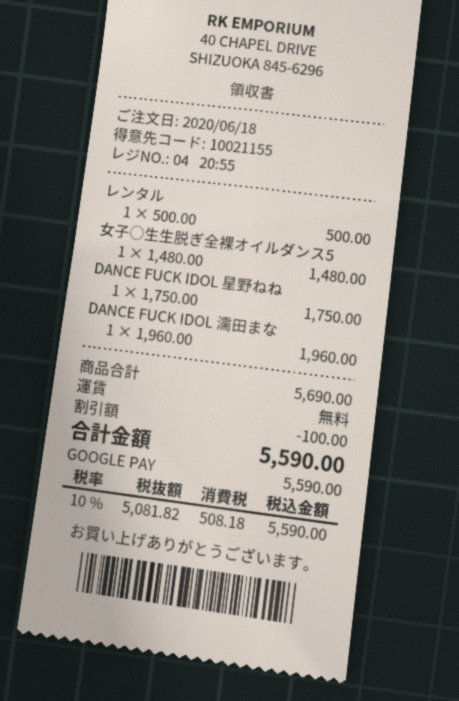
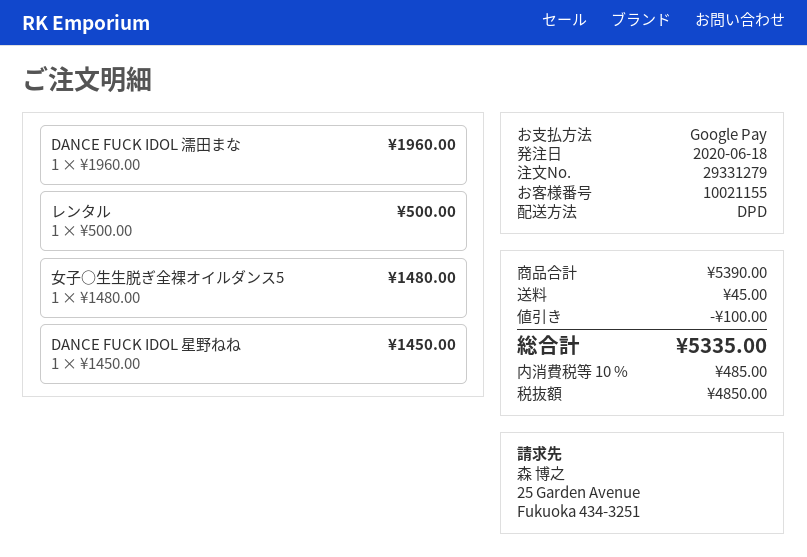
DANCE FUCK IDOL 星野ねね: 1 x 1750.00 = 1750.00 -> 1 x 1450.00 = 1450.00
subtotal: 5690.00 -> 5390.00
shipping: 0.00 -> 45.00
net: 5081.82 -> 4850.00
tax: 10% = 508.18 -> 10% = 485.00
total: 5590.00 -> 5335.00

